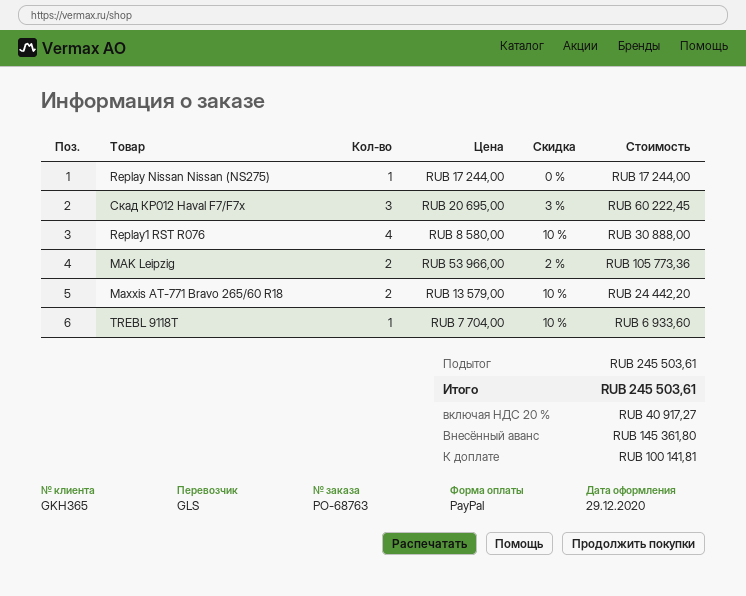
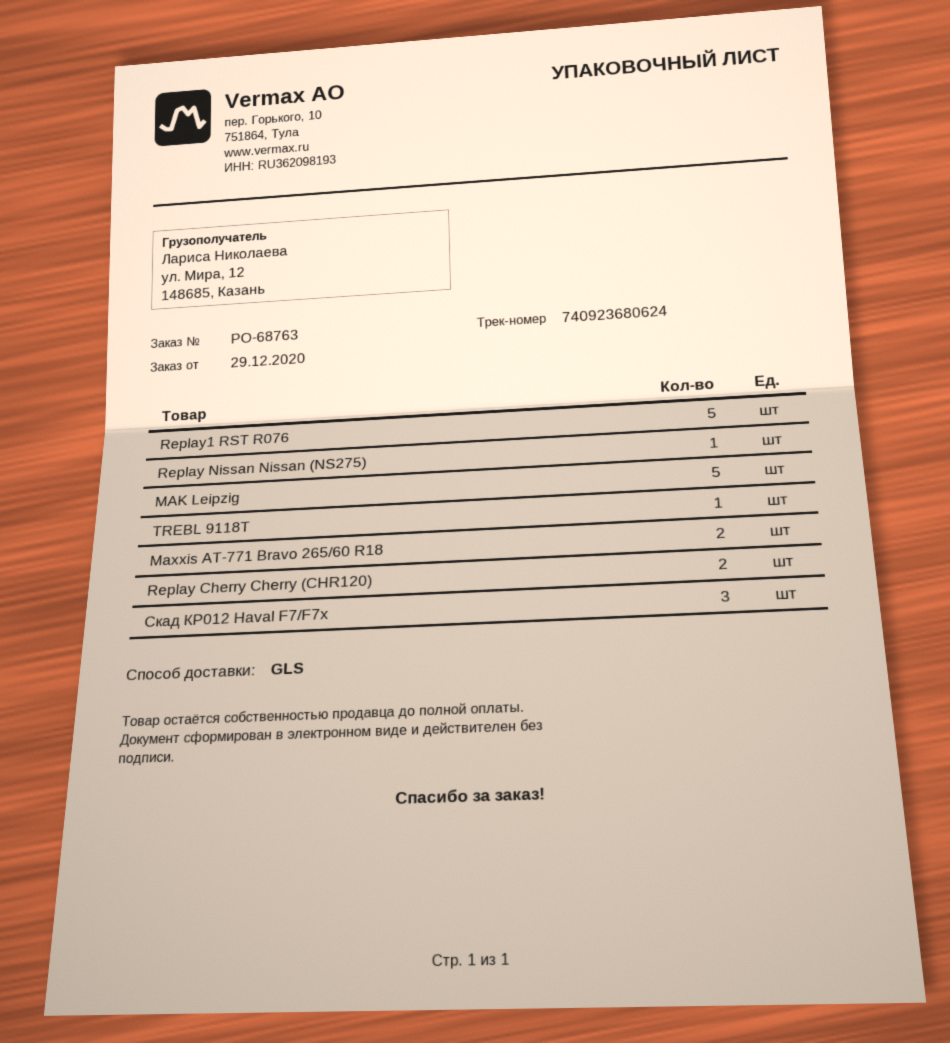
Replay1 RST R076: 4 -> 5
MAK Leipzig: 2 -> 5
Replay Cherry Cherry (CHR120): none -> 2

